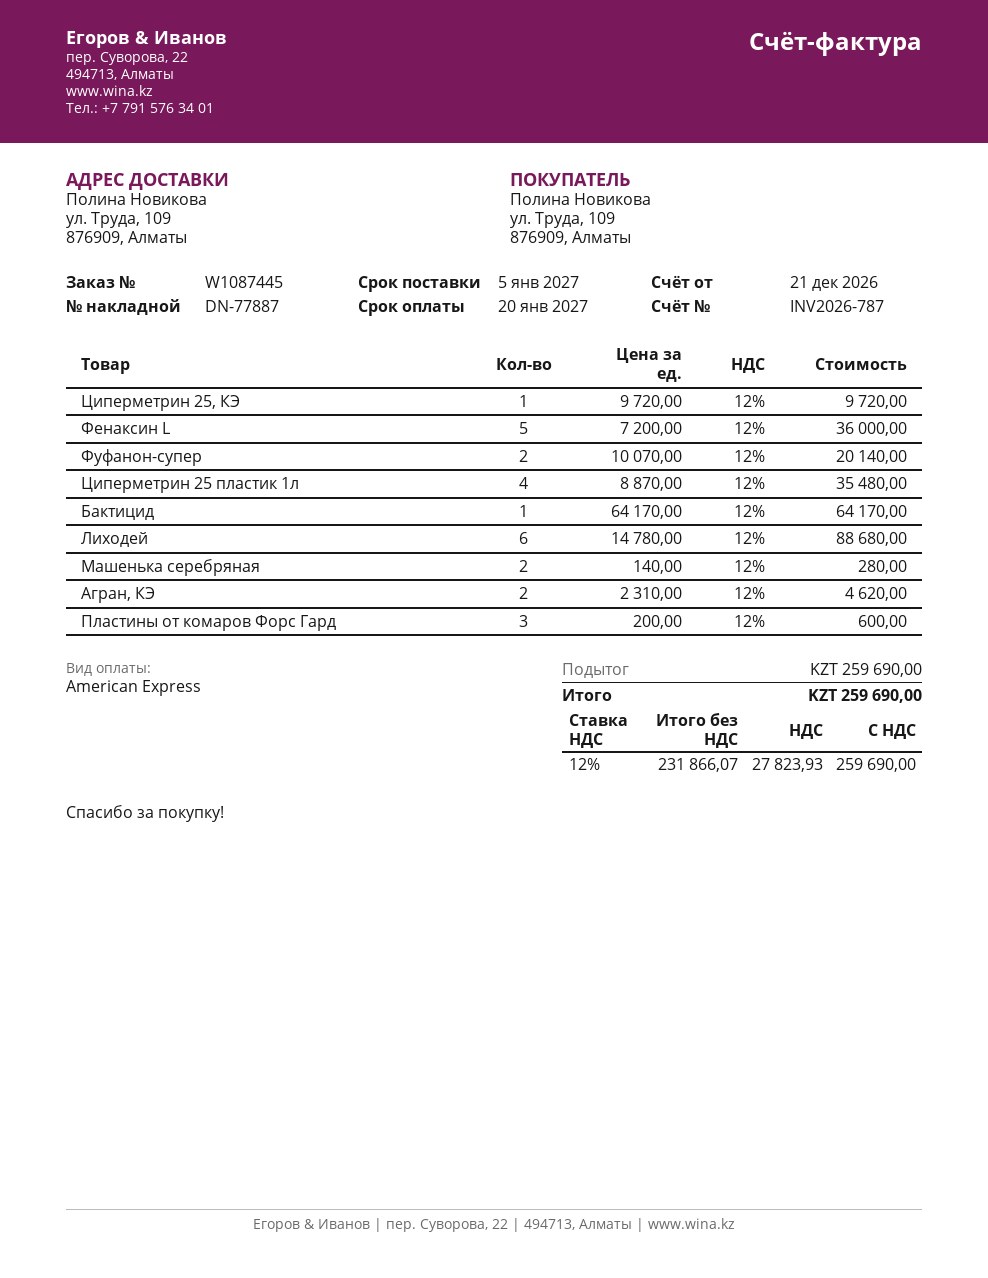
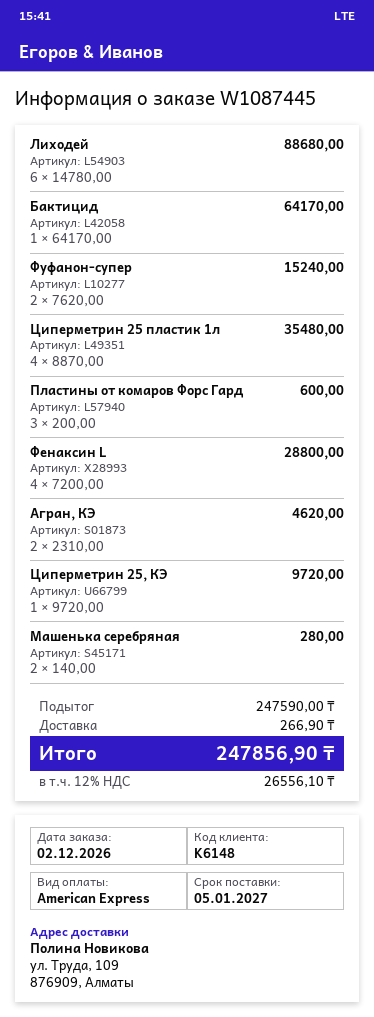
Фенаксин L: 5 x 7200.00 = 36000.00 -> 4 x 7200.00 = 28800.00
Фуфанон-супер: 2 x 10070.00 = 20140.00 -> 2 x 7620.00 = 15240.00
subtotal: 259690.00 -> 247590.00
shipping: none -> 266.90
tax: 12% = 27823.93 -> 12% = 26556.10
total: 259690.00 -> 247856.90

